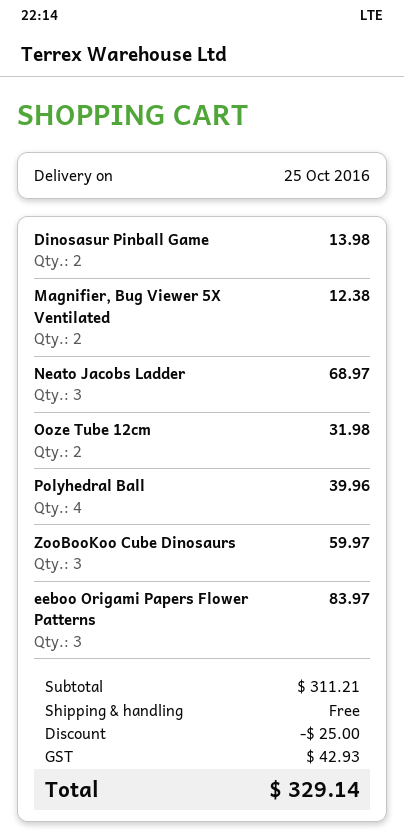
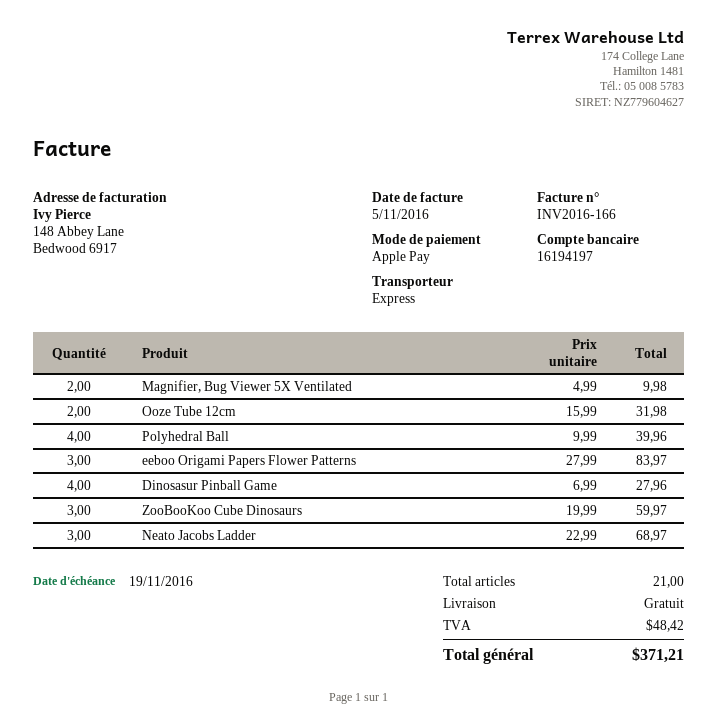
Dinosasur Pinball Game: 2 for 13.98 -> 4 for 27.96
Magnifier, Bug Viewer 5X Ventilated: 2 for 12.38 -> 2 for 9.98
discount: 25.00 -> none
tax: 42.93 -> 48.42
total: 329.14 -> 371.21

